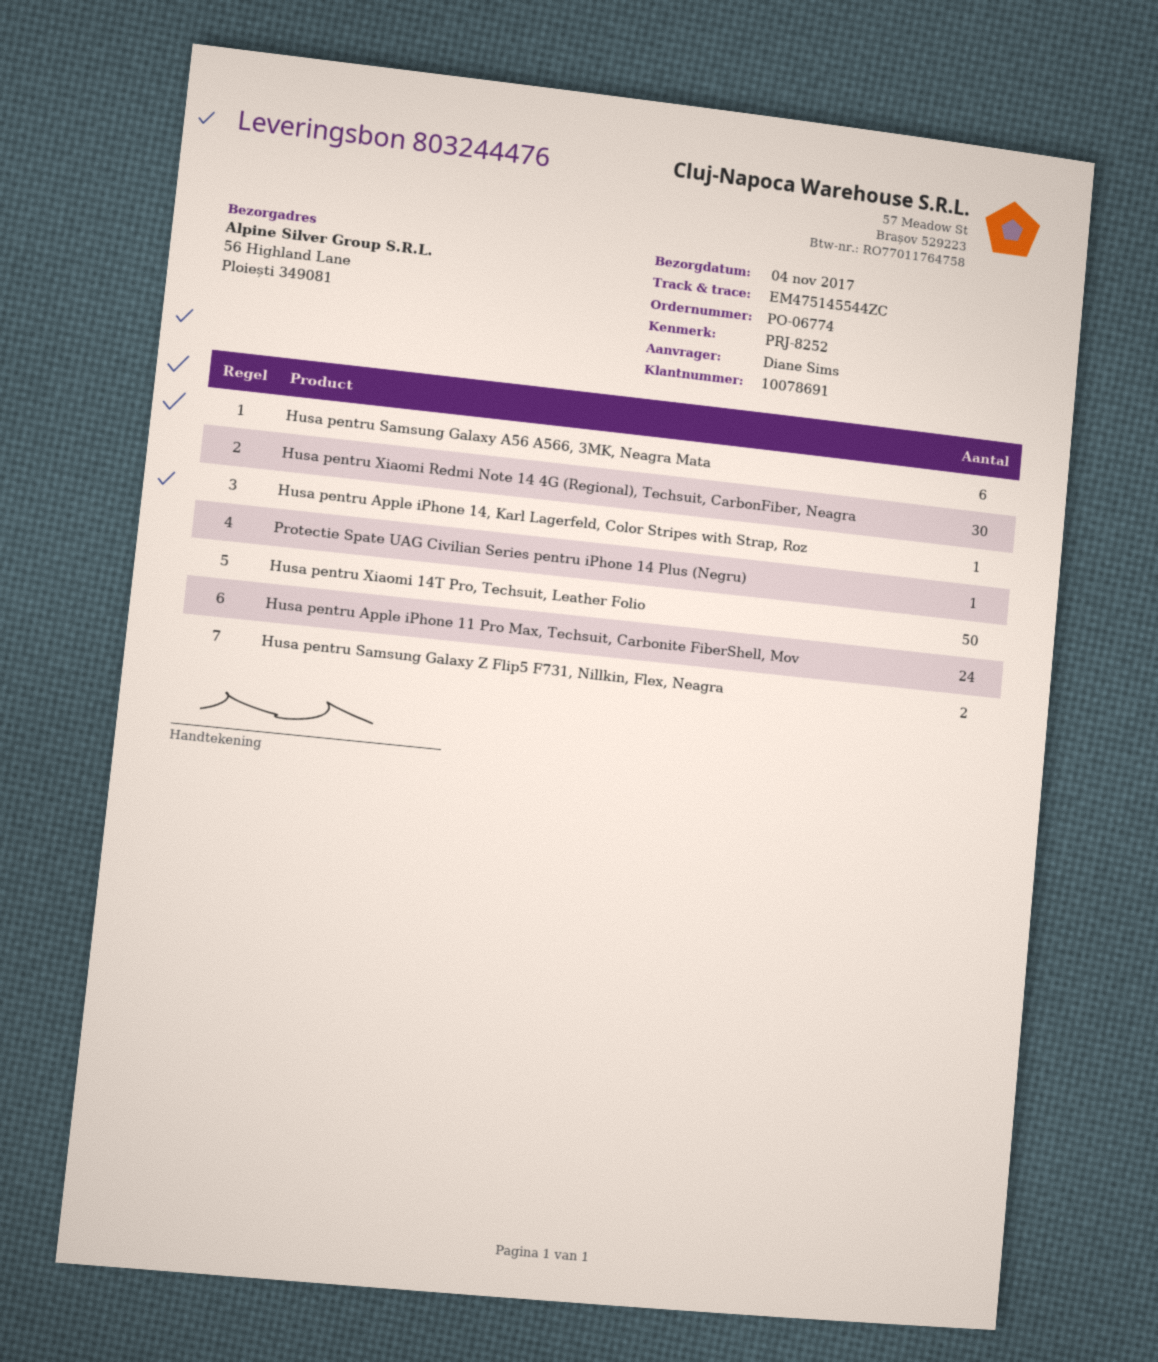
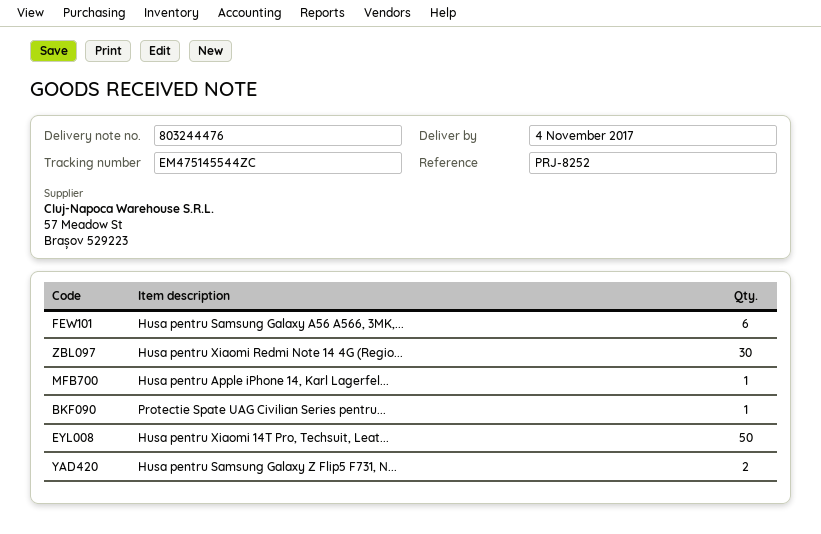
Husa pentru Apple iPhone 11 Pro Max, Techsuit, Carbonite FiberShell, Mov: 24 -> none

